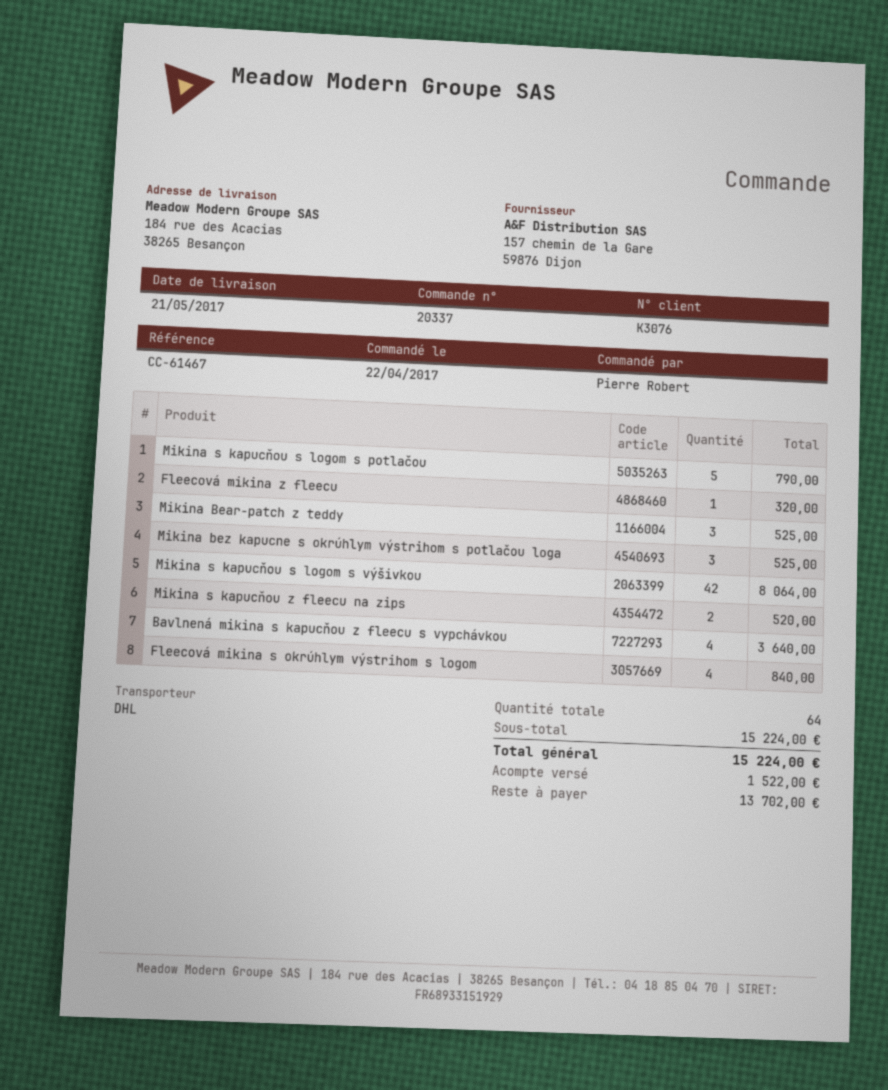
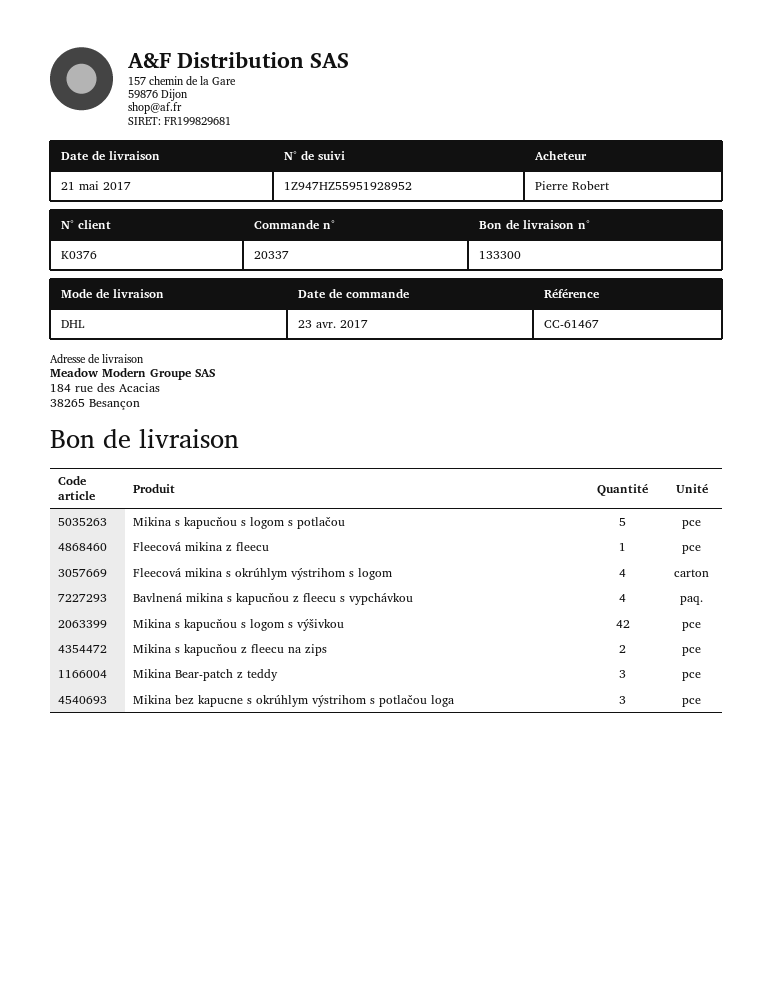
order date: 2017-04-22 -> 2017-04-23
customer number: K3076 -> K0376

